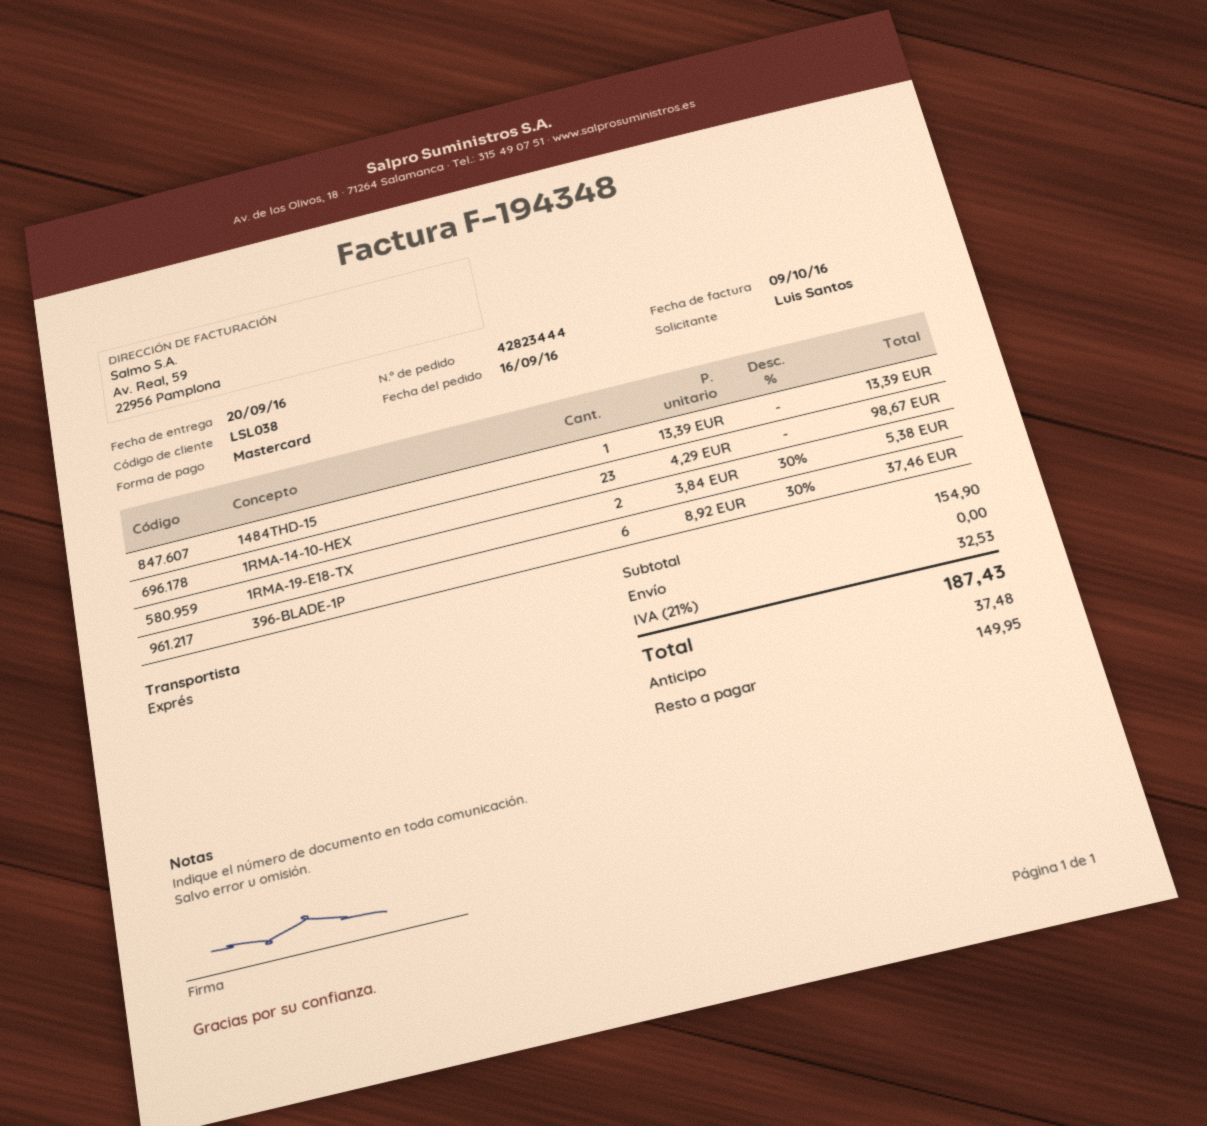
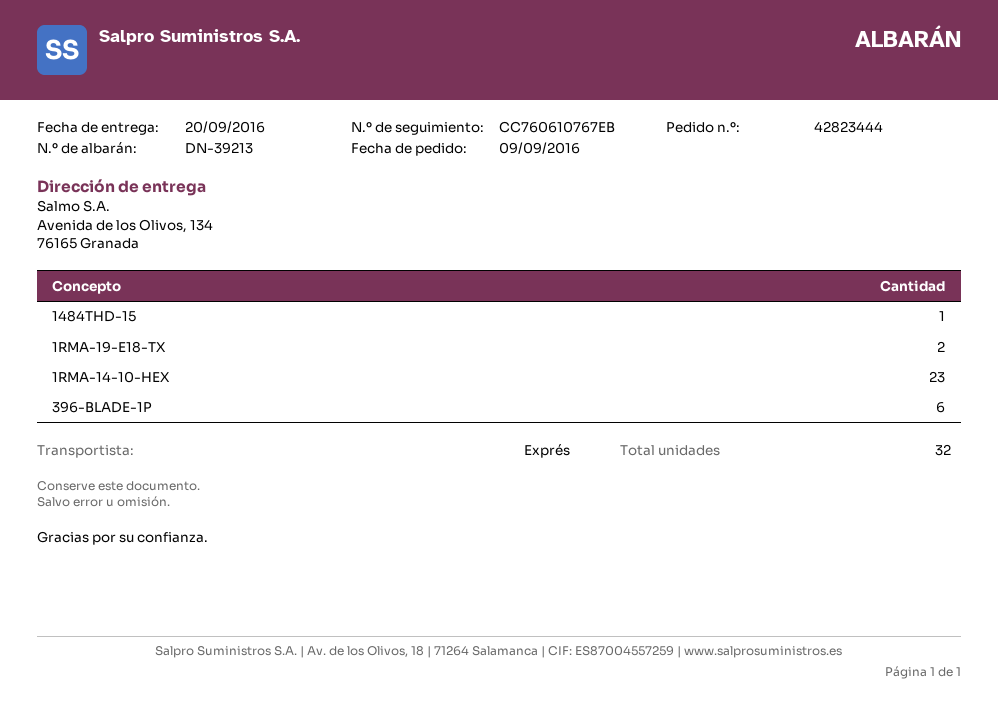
order date: 2016-09-16 -> 2016-09-09

